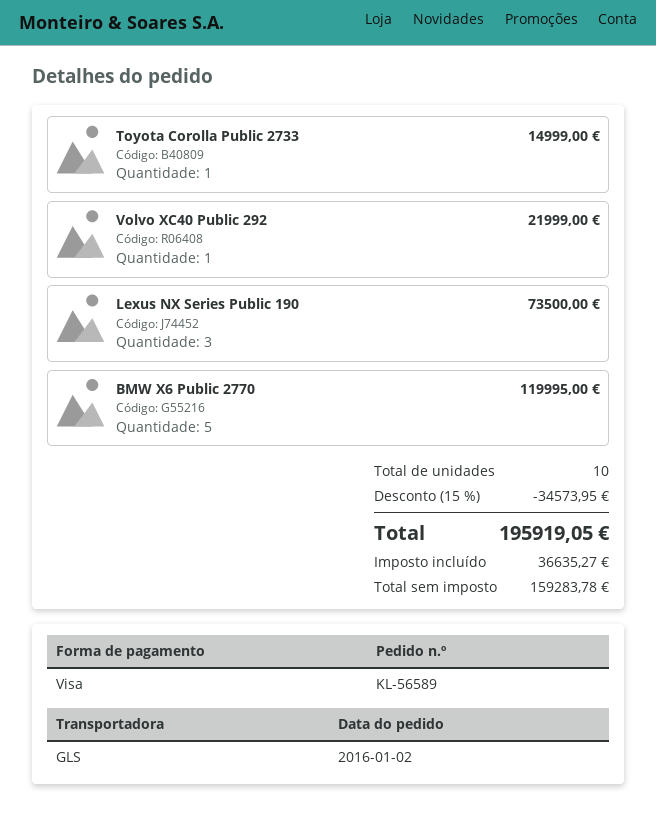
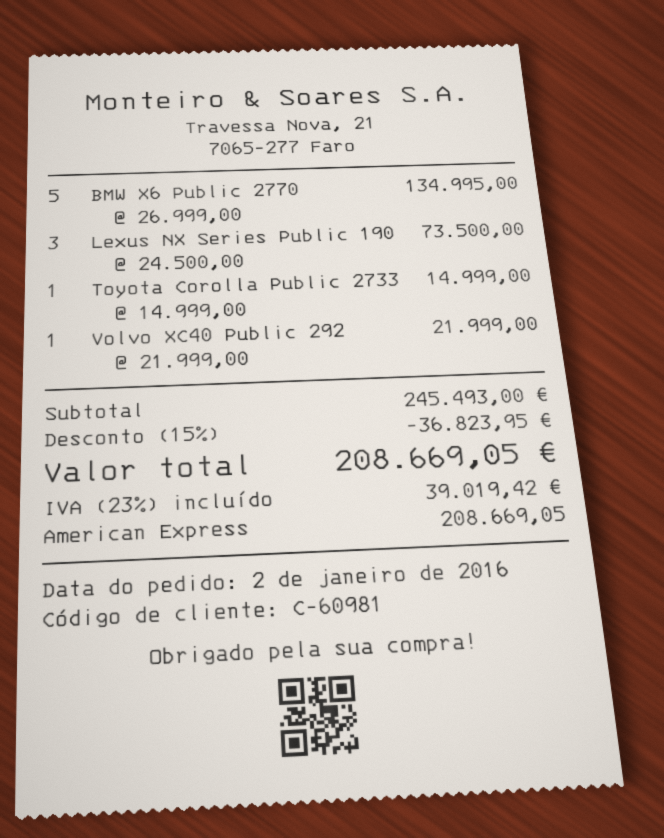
payment method: Visa -> American Express
BMW X6 Public 2770: 5 for 119995.00 -> 5 for 134995.00
discount: 15% = 34573.95 -> 15% = 36823.95
tax: 36635.27 -> 39019.42
total: 195919.05 -> 208669.05

